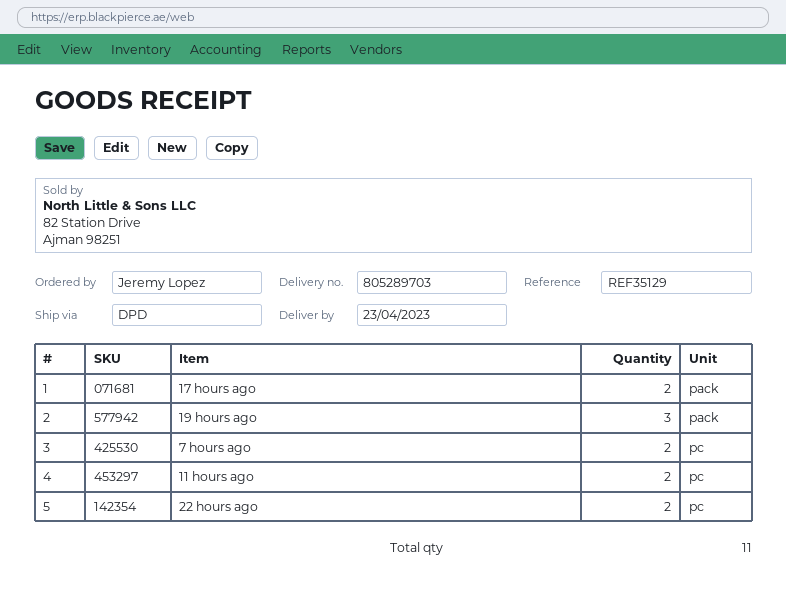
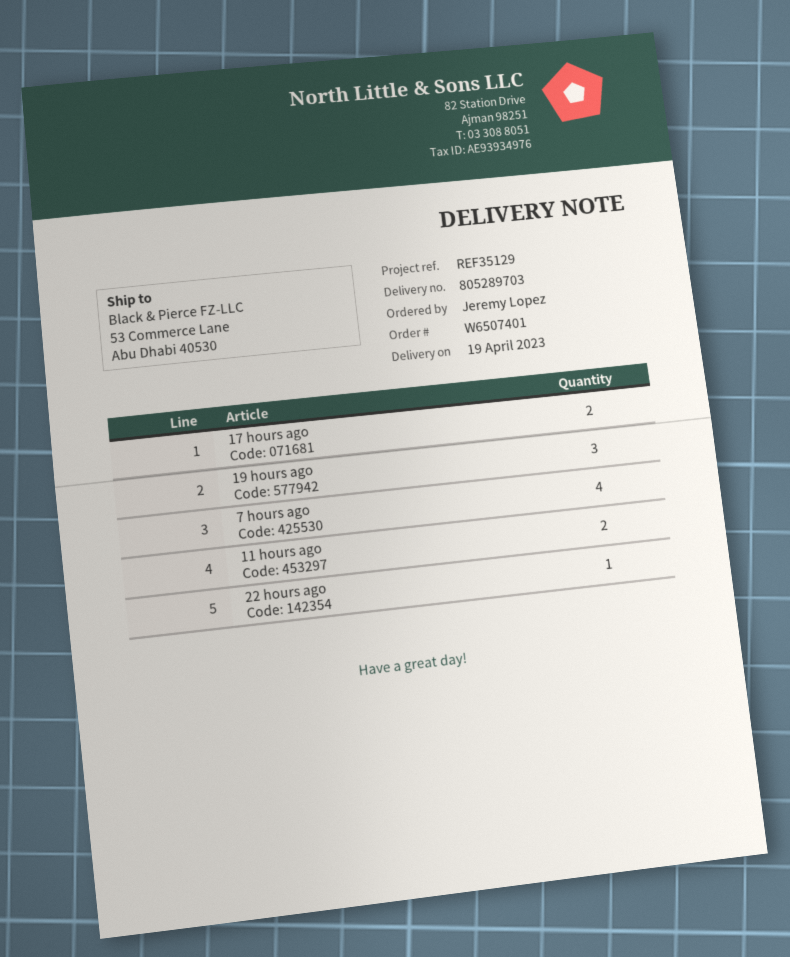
delivery date: 2023-04-23 -> 2023-04-19
7 hours ago: 2 -> 4
22 hours ago: 2 -> 1

